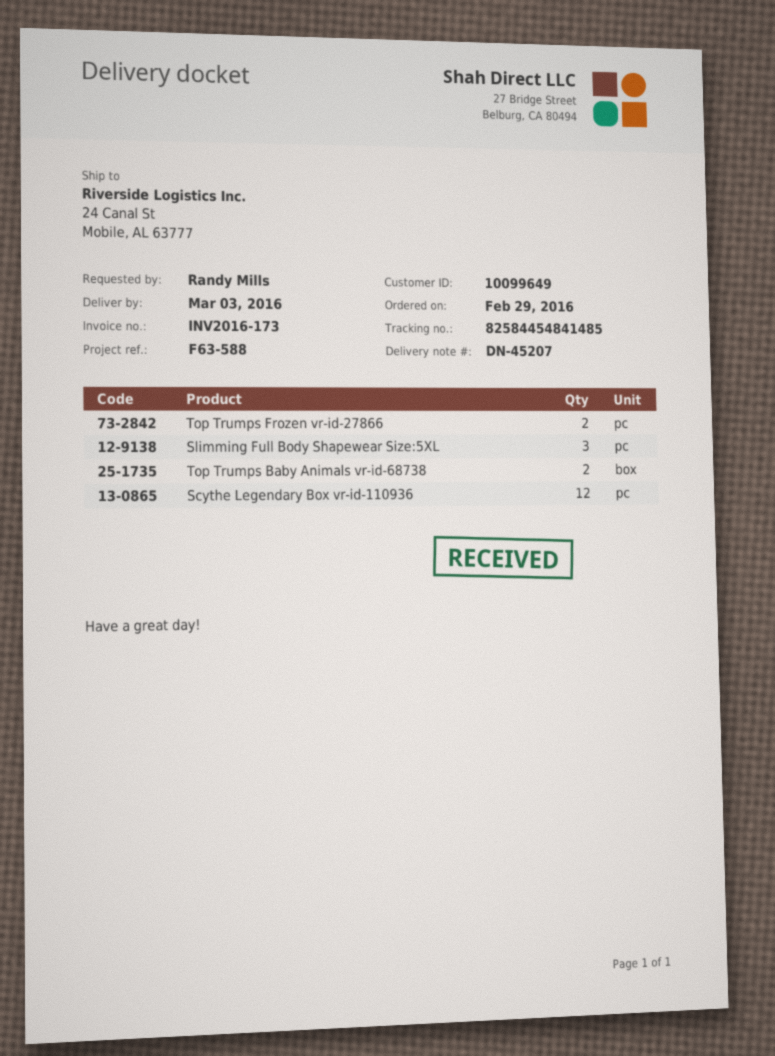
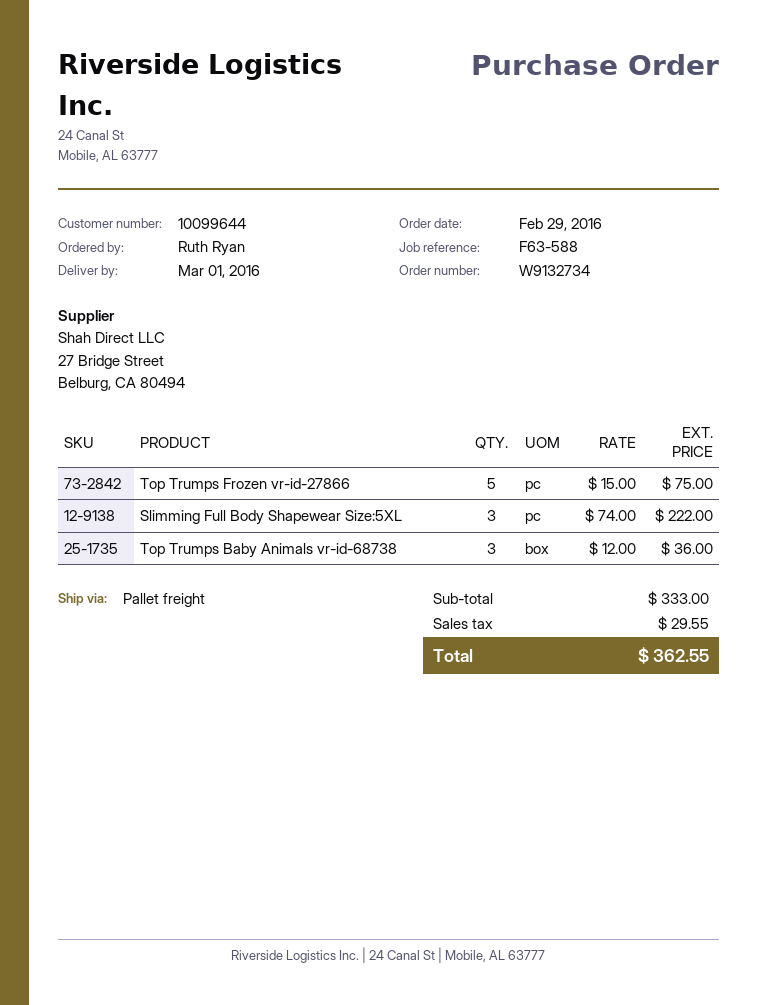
delivery date: 2016-03-03 -> 2016-03-01
customer number: 10099649 -> 10099644
ordered by: Randy Mills -> Ruth Ryan
Top Trumps Frozen vr-id-27866: 2 -> 5
Top Trumps Baby Animals vr-id-68738: 2 -> 3
Scythe Legendary Box vr-id-110936: 12 -> none

